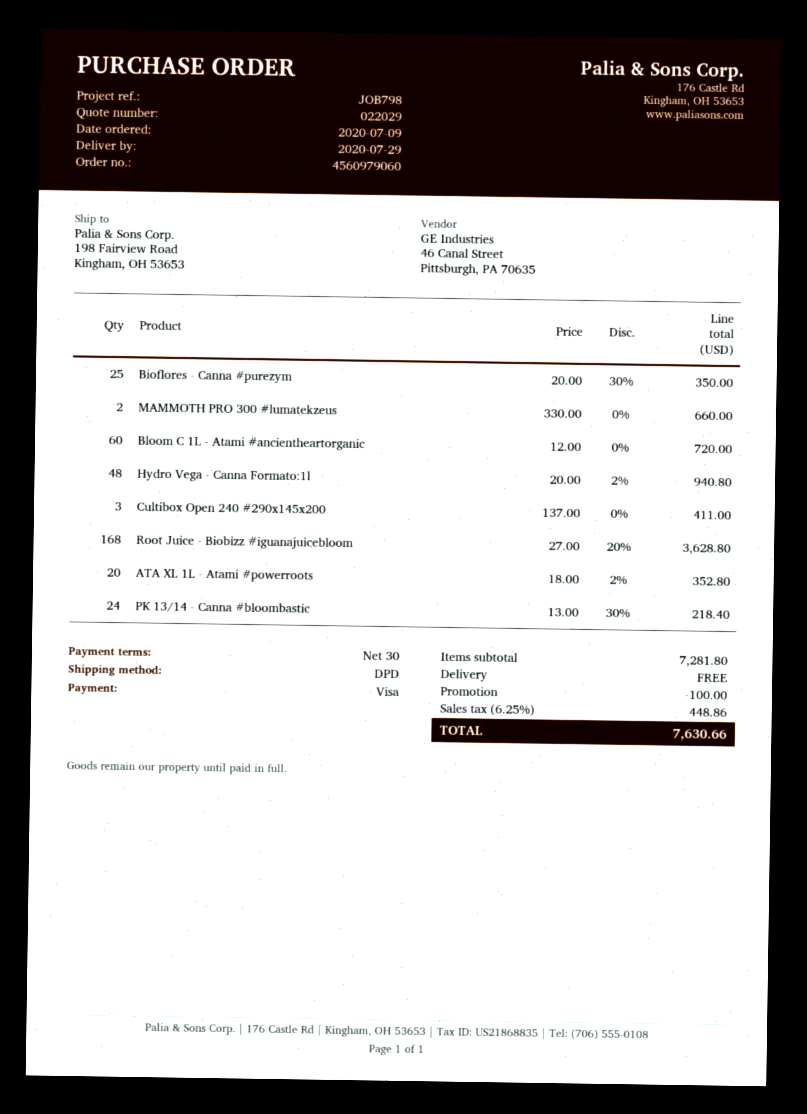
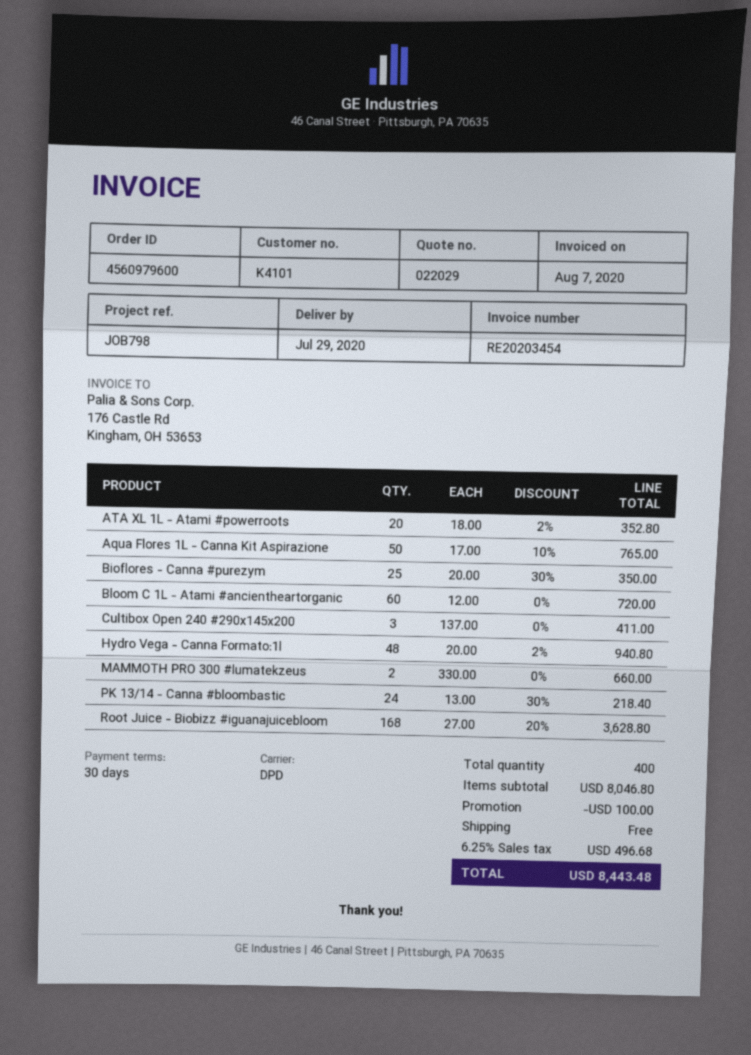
order number: 4560979060 -> 4560979600
Aqua Flores 1L - Canna Kit Aspirazione: none -> 50 x 17.00 - 10% = 765.00
subtotal: 7281.80 -> 8046.80
tax: 6.25% = 448.86 -> 6.25% = 496.68
total: 7630.66 -> 8443.48

